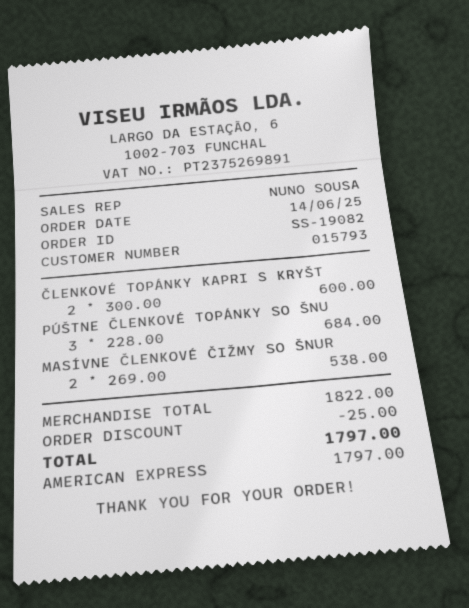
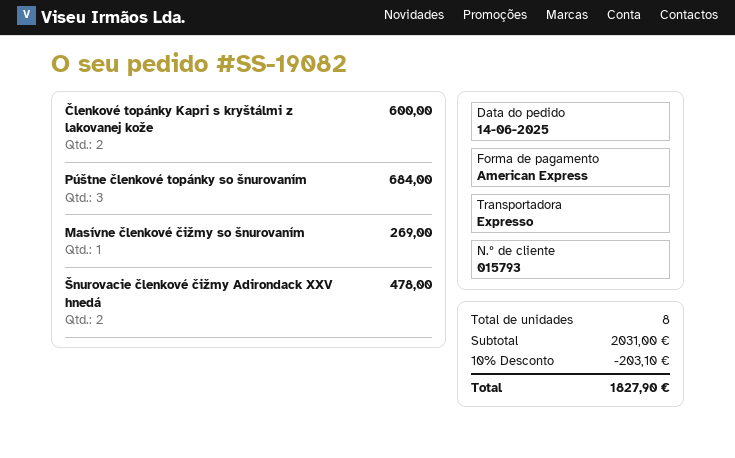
MASÍVNE ČLENKOVÉ ČIŽMY SO ŠNUR: 2 for 538.00 -> 1 for 269.00
Šnurovacie členkové čižmy Adirondack XXV hnedá: none -> 2 for 478.00
subtotal: 1822.00 -> 2031.00
discount: 25.00 -> 203.10
total: 1797.00 -> 1827.90

